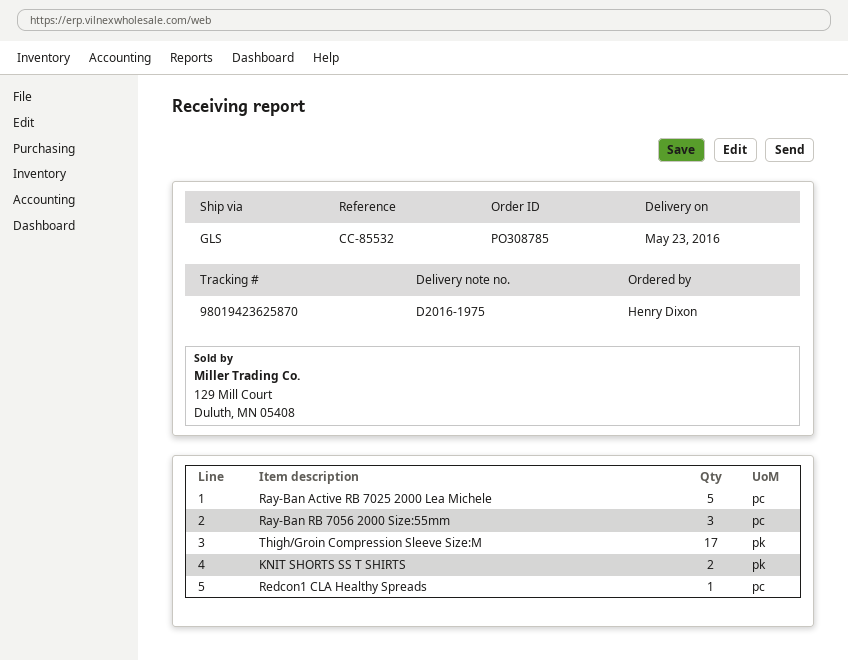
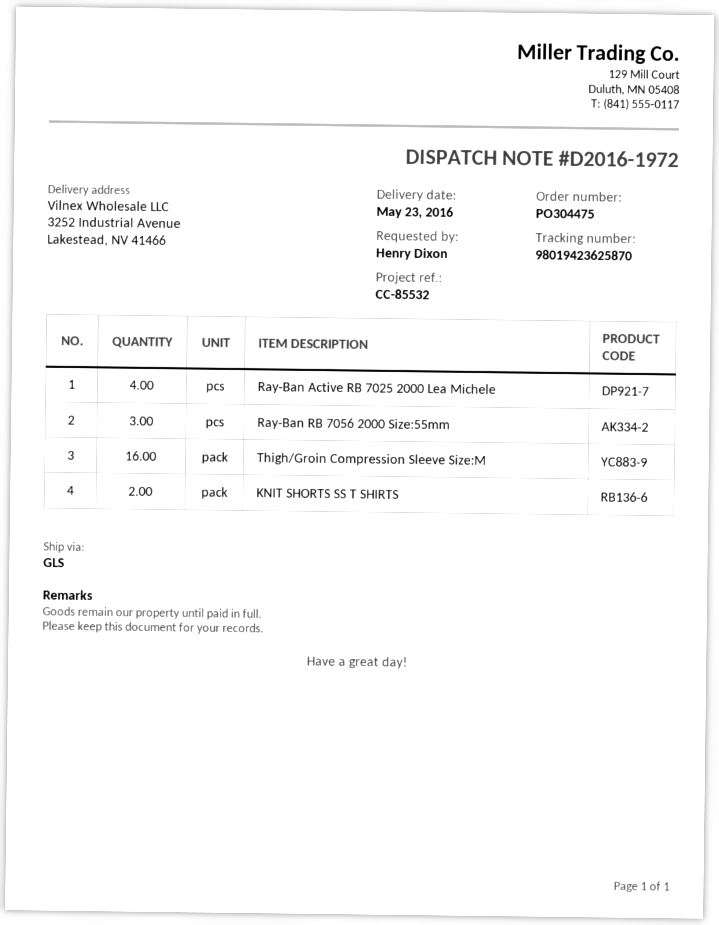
order number: PO308785 -> PO304475
delivery note number: D2016-1975 -> D2016-1972
Ray-Ban Active RB 7025 2000 Lea Michele: 5 -> 4
Thigh/Groin Compression Sleeve Size:M: 17 -> 16
Redcon1 CLA Healthy Spreads: 1 -> none

